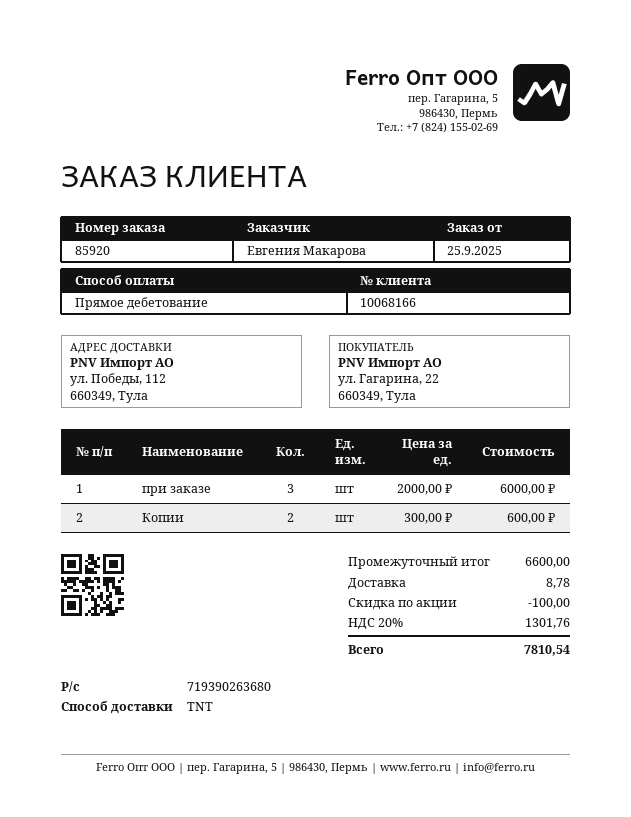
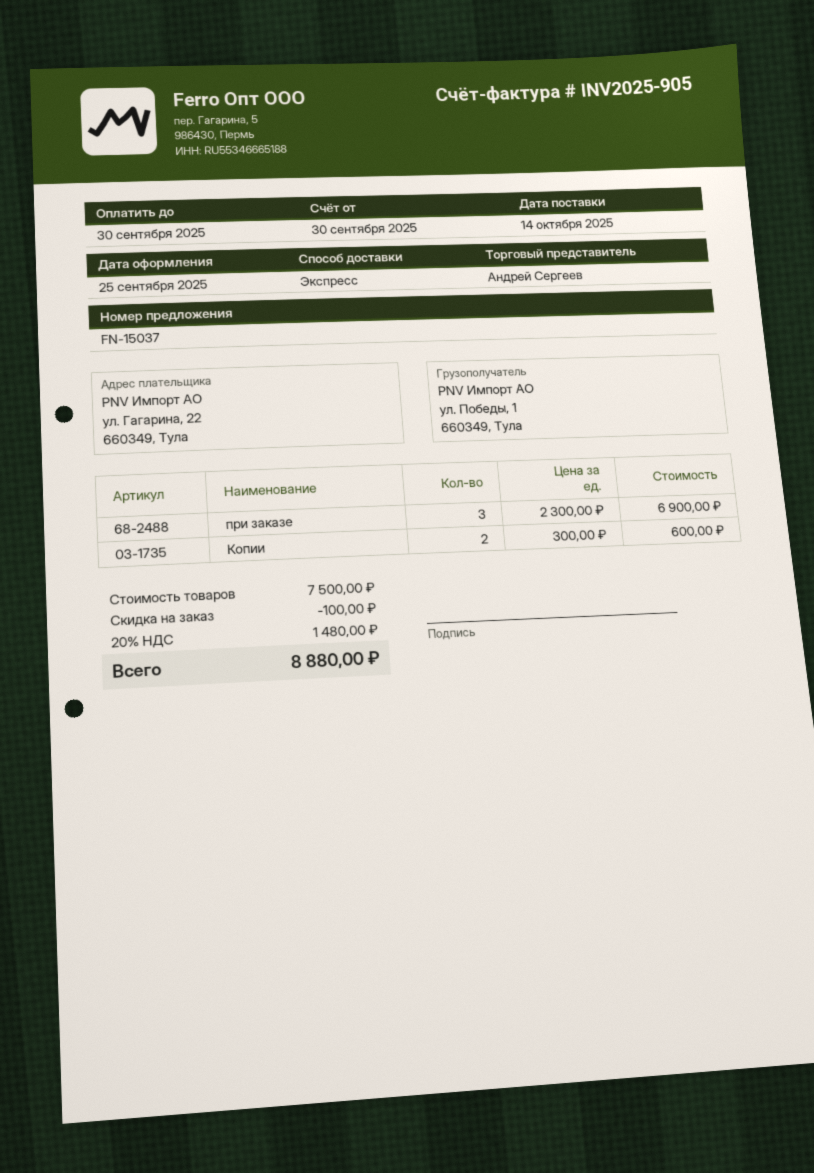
shipping method: TNT -> express
ship to: ул. Победы, 112, 660349, Тула -> ул. Победы, 1, 660349, Тула
при заказе: 3 x 2000.00 = 6000.00 -> 3 x 2300.00 = 6900.00
subtotal: 6600.00 -> 7500.00
shipping: 8.78 -> none
tax: 20% = 1301.76 -> 20% = 1480.00
total: 7810.54 -> 8880.00

